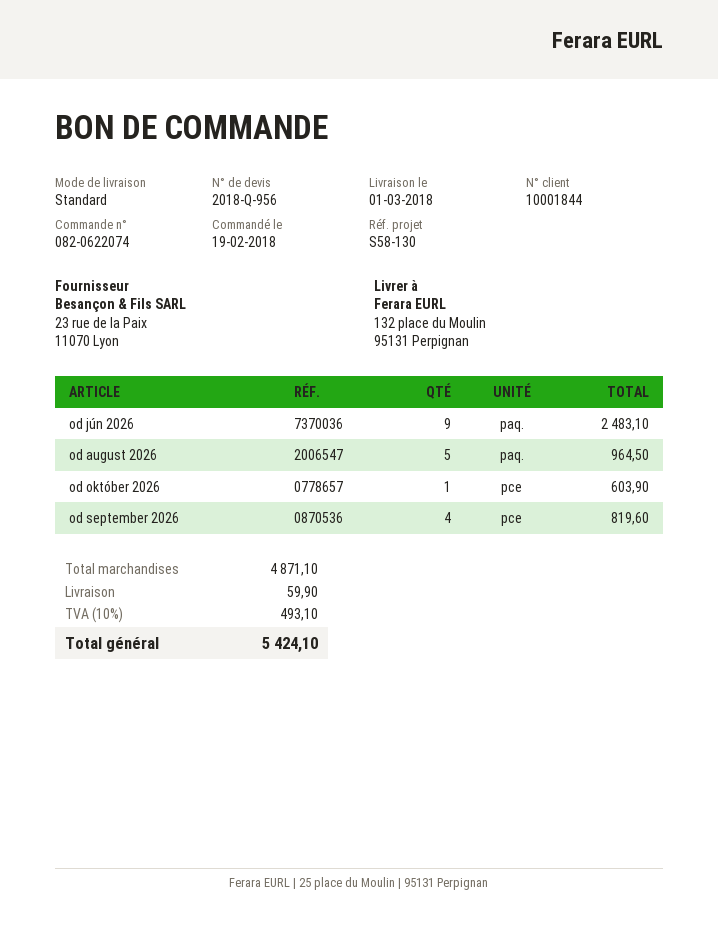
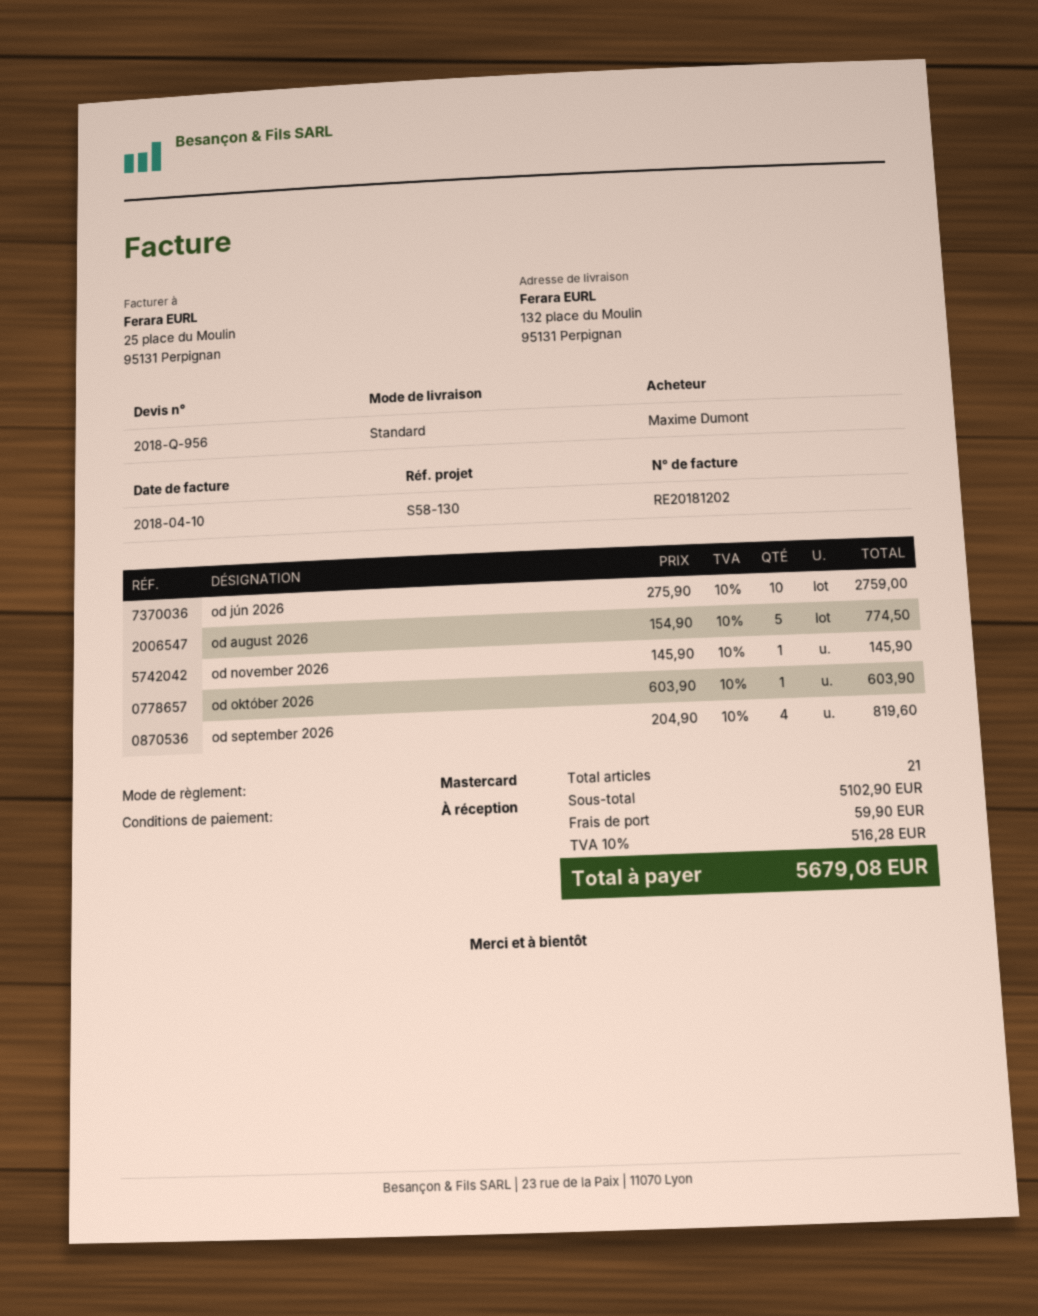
od jún 2026: 9 for 2483.10 -> 10 for 2759.00
od august 2026: 5 for 964.50 -> 5 for 774.50
od november 2026: none -> 1 for 145.90
subtotal: 4871.10 -> 5102.90
tax: 10% = 493.10 -> 10% = 516.28
total: 5424.10 -> 5679.08

